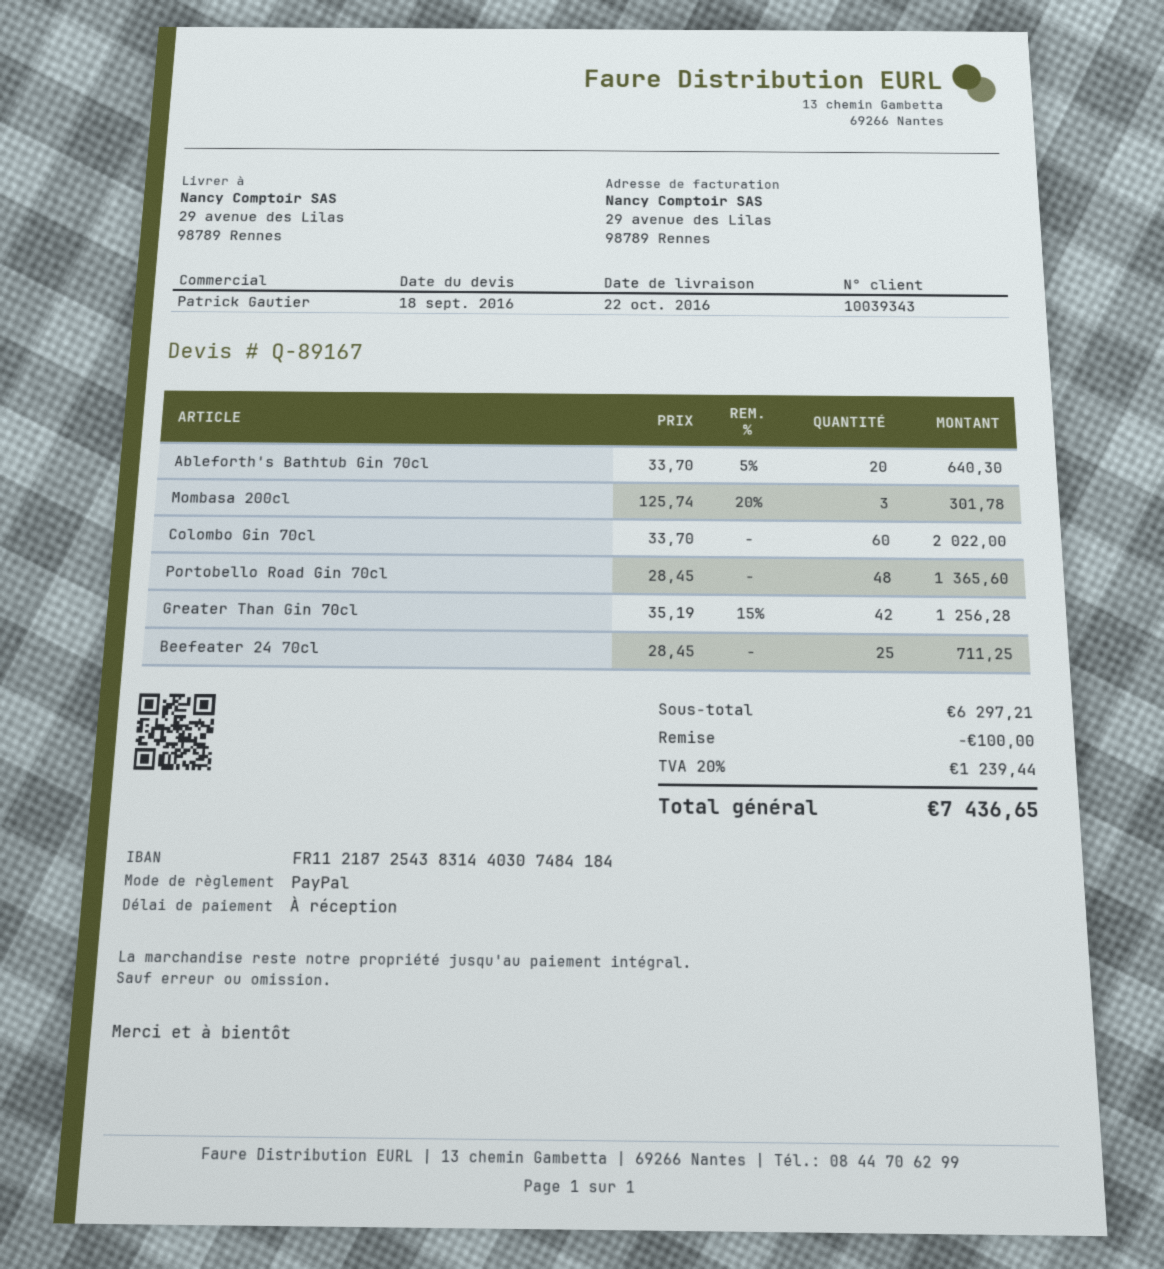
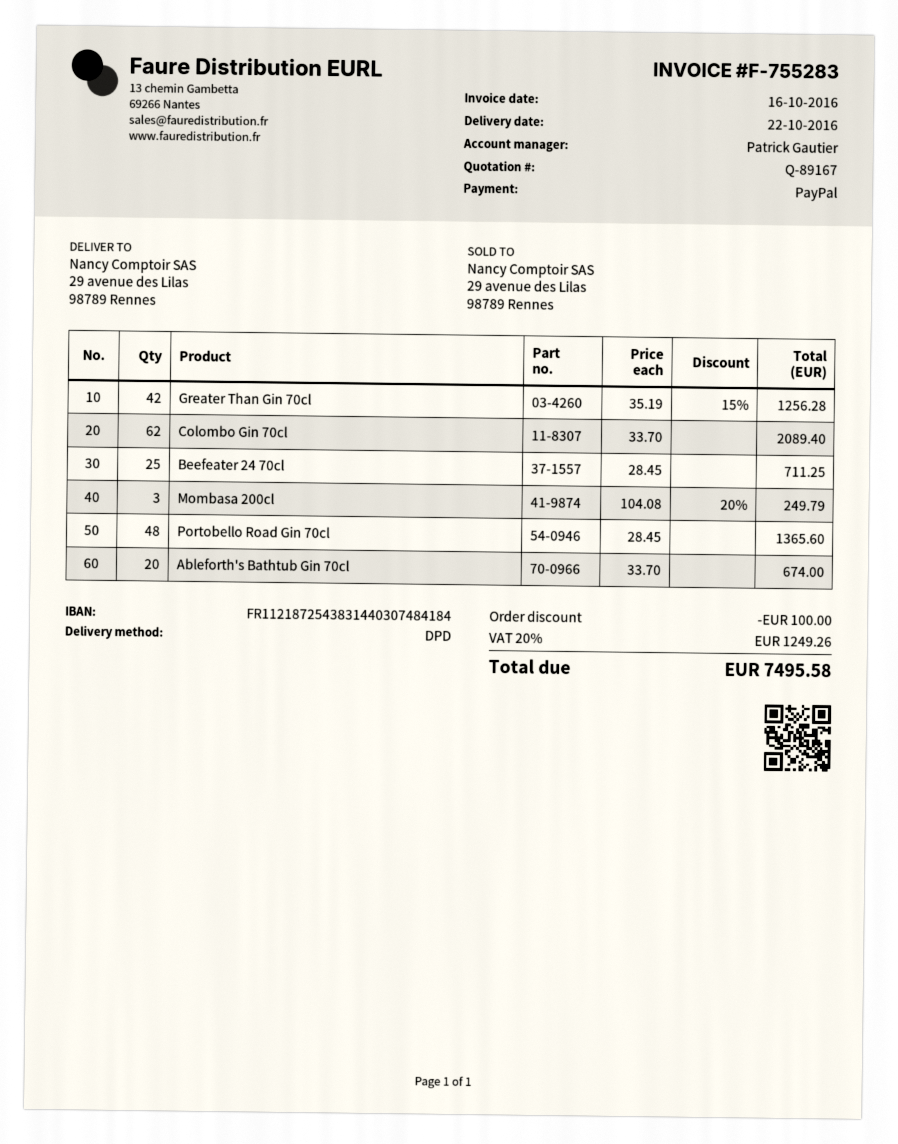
Ableforth's Bathtub Gin 70cl: 20 x 33.70 - 5% = 640.30 -> 20 x 33.70 = 674.00
Mombasa 200cl: 3 x 125.74 - 20% = 301.78 -> 3 x 104.08 - 20% = 249.79
Colombo Gin 70cl: 60 x 33.70 = 2022.00 -> 62 x 33.70 = 2089.40
tax: 20% = 1239.44 -> 20% = 1249.26
total: 7436.65 -> 7495.58

